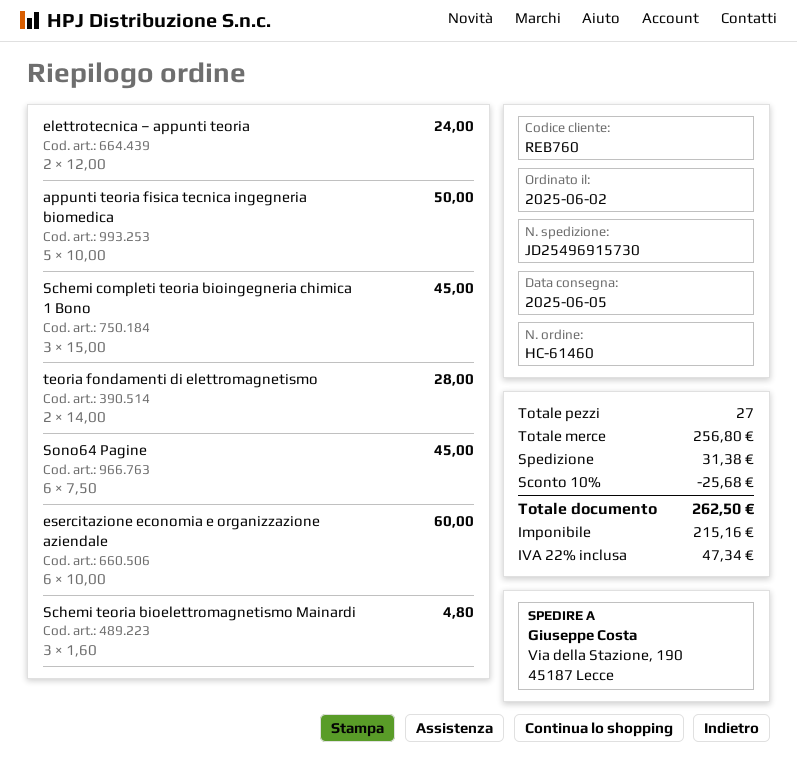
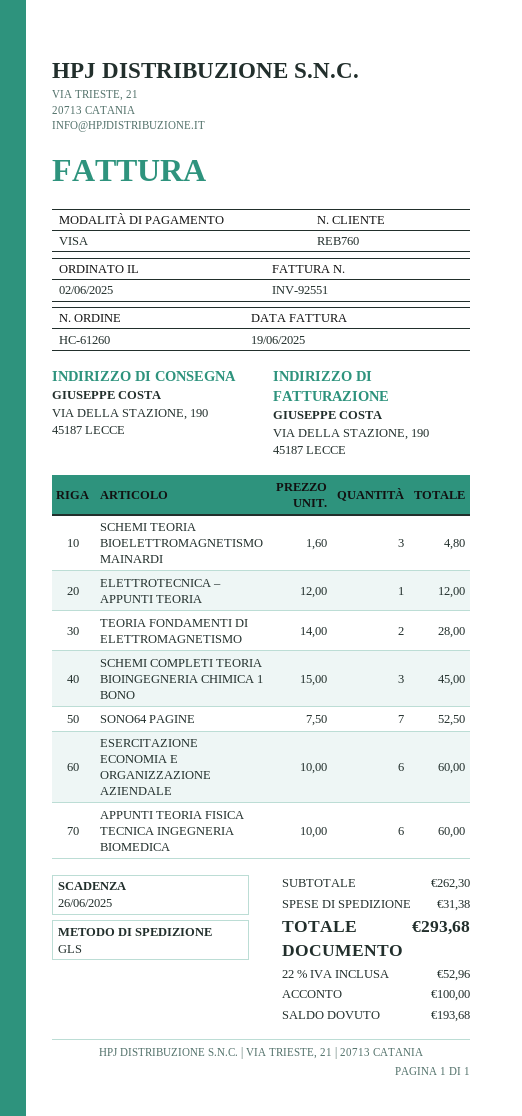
order number: HC-61460 -> HC-61260
elettrotecnica – appunti teoria: 2 x 12.00 = 24.00 -> 1 x 12.00 = 12.00
appunti teoria fisica tecnica ingegneria biomedica: 5 x 10.00 = 50.00 -> 6 x 10.00 = 60.00
Sono64 Pagine: 6 x 7.50 = 45.00 -> 7 x 7.50 = 52.50
subtotal: 256.80 -> 262.30
discount: 10% = 25.68 -> none
tax: 22% = 47.34 -> 22% = 52.96
total: 262.50 -> 293.68

